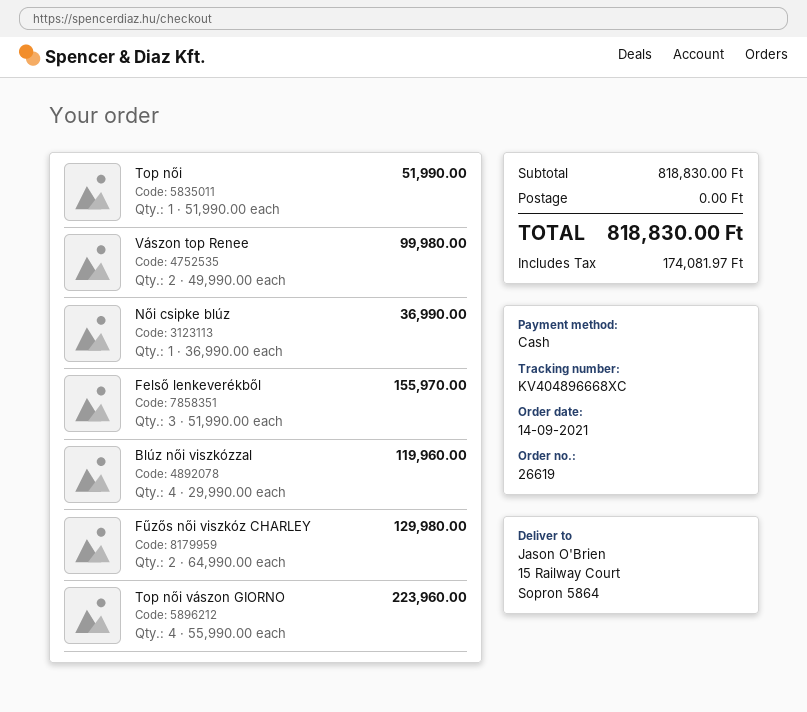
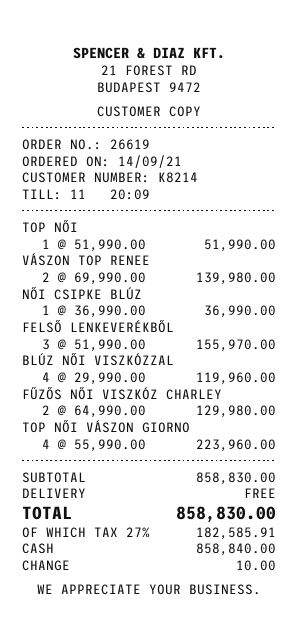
Vászon top Renee: 2 x 49990.00 = 99980.00 -> 2 x 69990.00 = 139980.00
subtotal: 818830.00 -> 858830.00
tax: 174081.97 -> 182585.91
total: 818830.00 -> 858830.00

